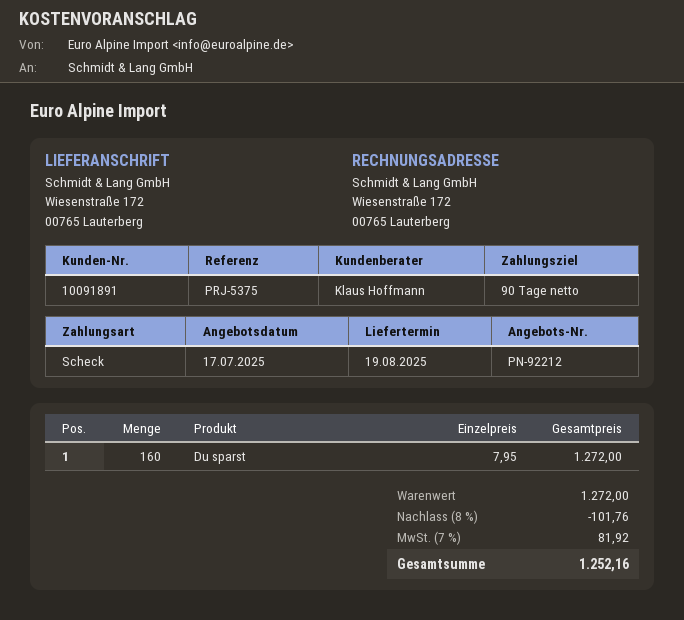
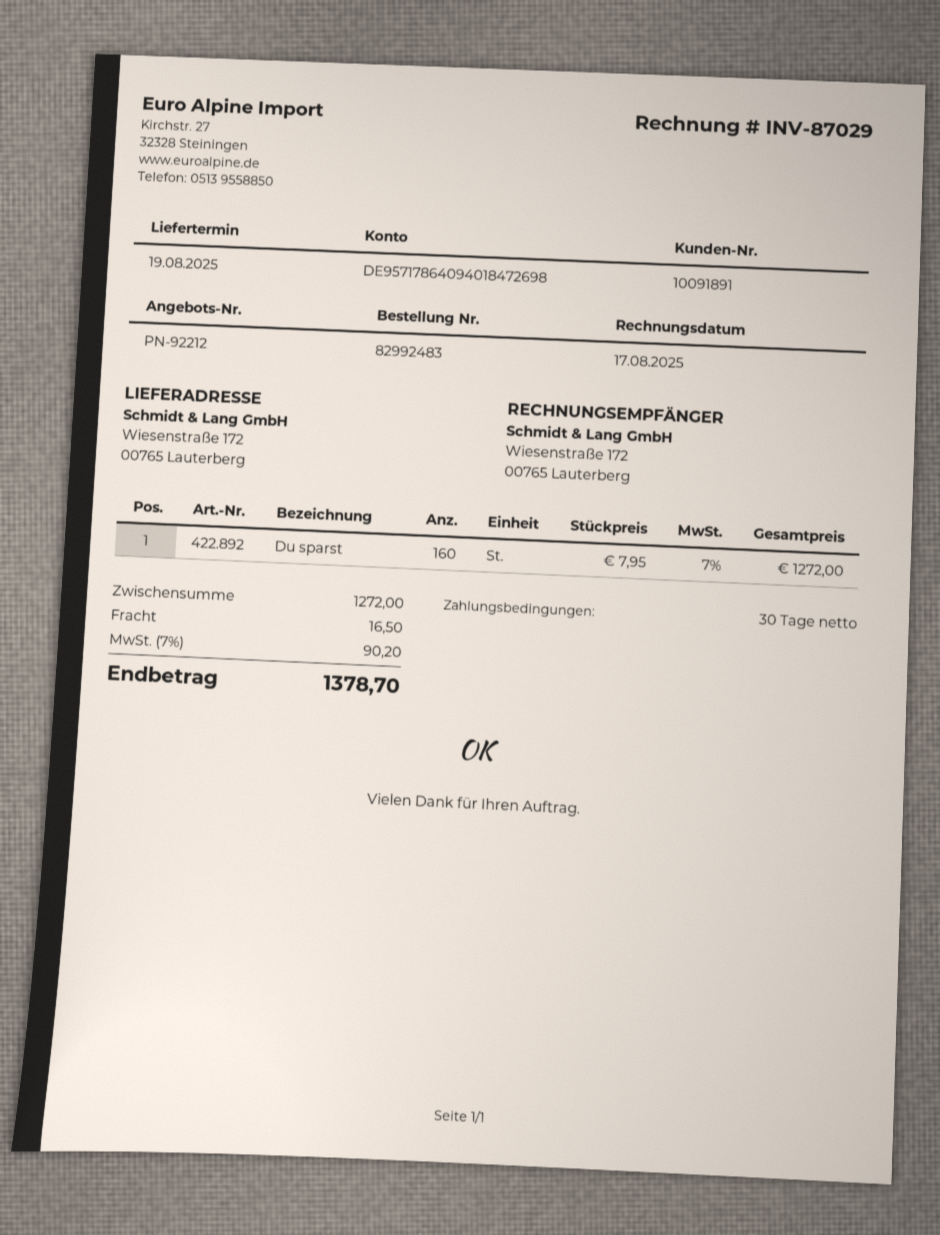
payment terms: 90 days -> 30 days
discount: 8% = 101.76 -> none
shipping: none -> 16.50
tax: 7% = 81.92 -> 7% = 90.20
total: 1252.16 -> 1378.70

